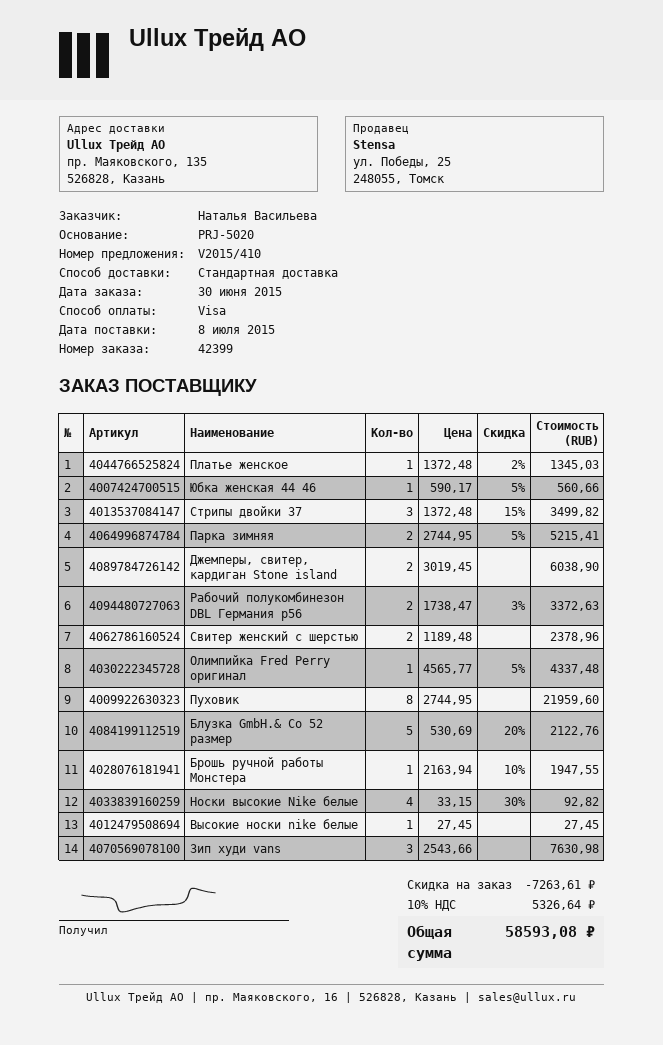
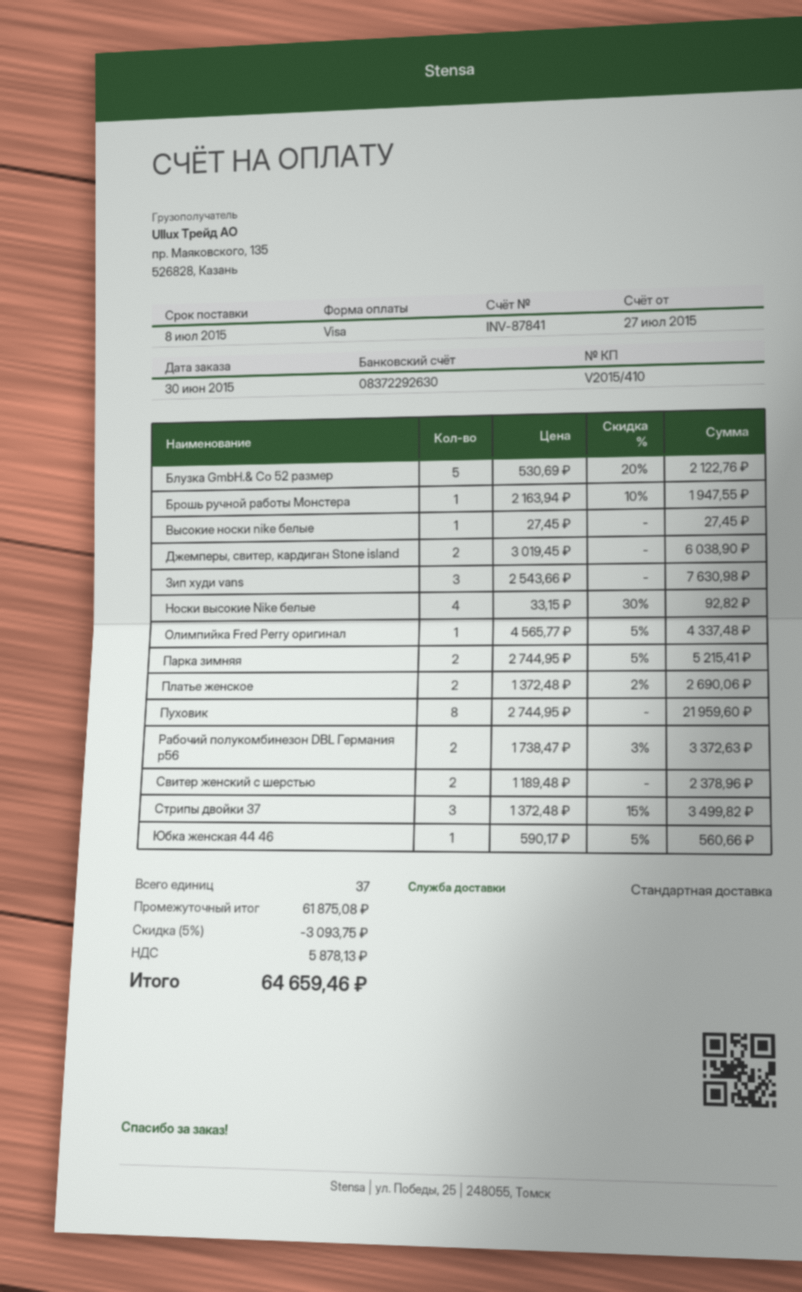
Платье женское: 1 x 1372.48 - 2% = 1345.03 -> 2 x 1372.48 - 2% = 2690.06
discount: 7263.61 -> 3093.75
tax: 5326.64 -> 5878.13
total: 58593.08 -> 64659.46

